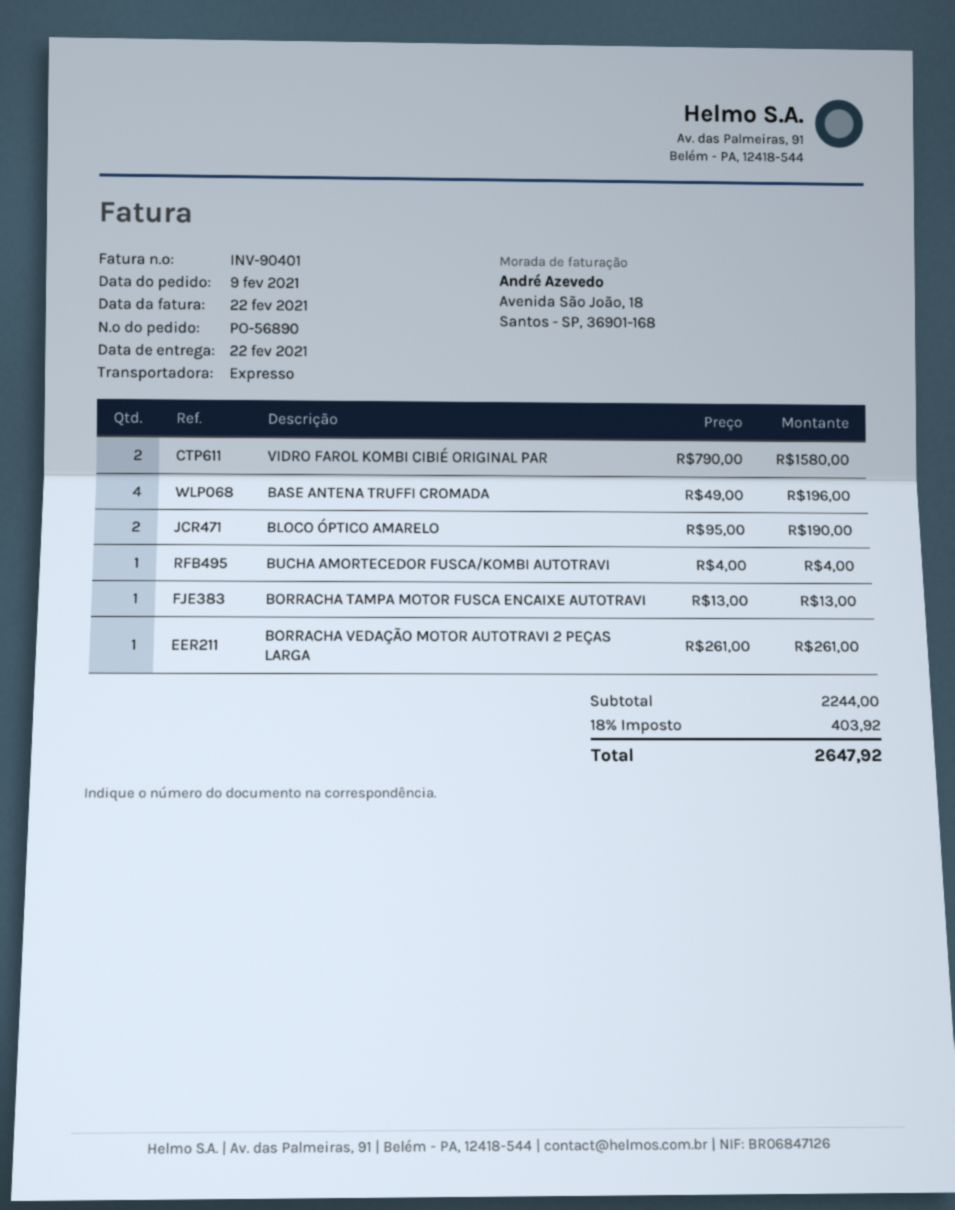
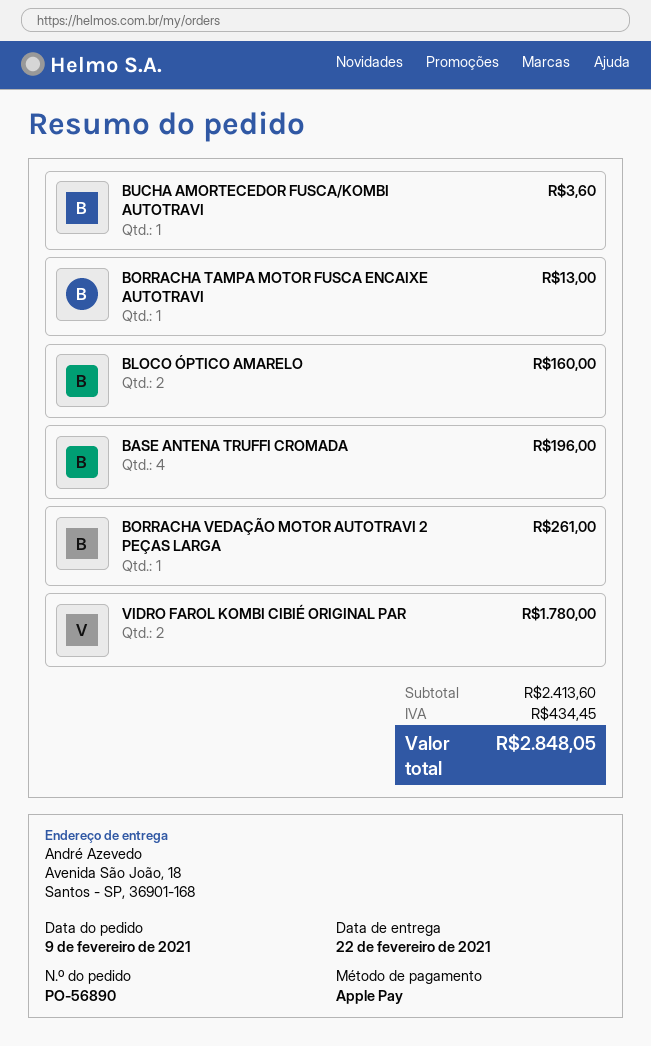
VIDRO FAROL KOMBI CIBIÉ ORIGINAL PAR: 2 for 1580.00 -> 2 for 1780.00
BLOCO ÓPTICO AMARELO: 2 for 190.00 -> 2 for 160.00
BUCHA AMORTECEDOR FUSCA/KOMBI AUTOTRAVI: 1 for 4.00 -> 1 for 3.60
subtotal: 2244.00 -> 2413.60
tax: 403.92 -> 434.45
total: 2647.92 -> 2848.05

